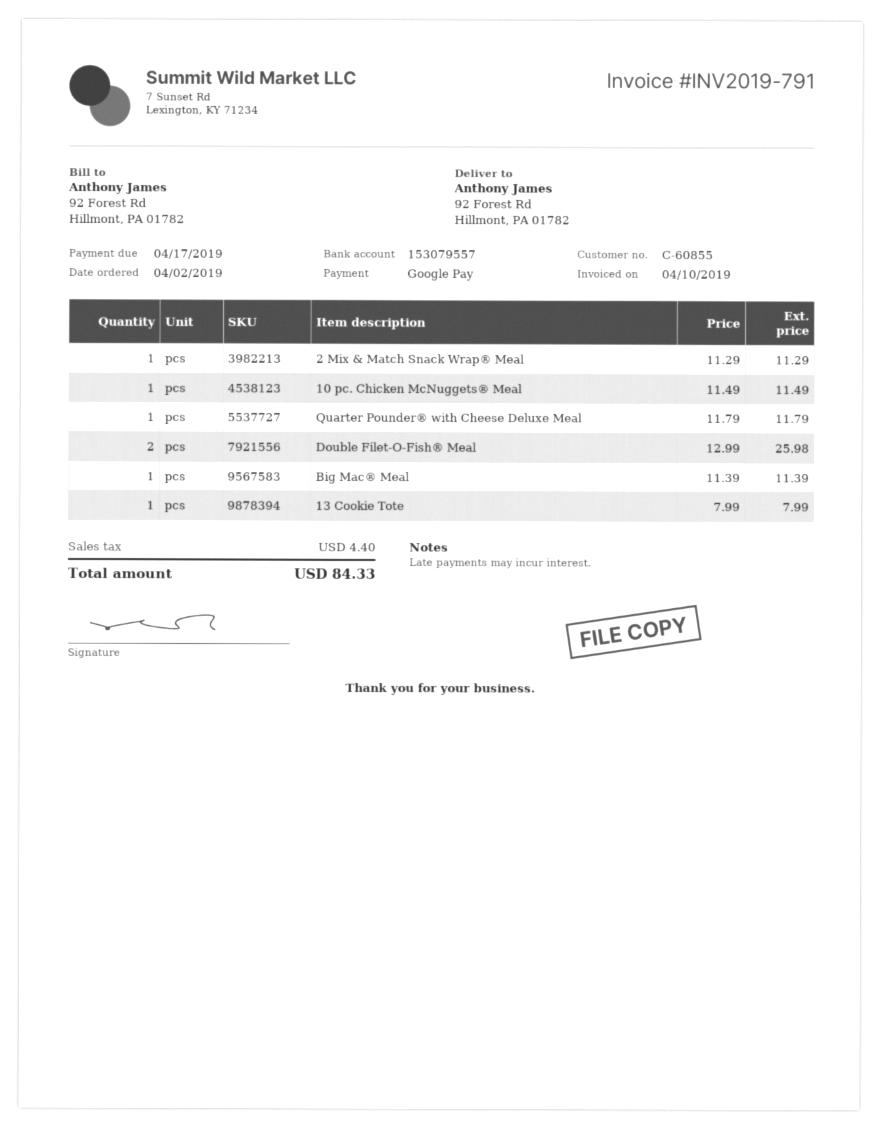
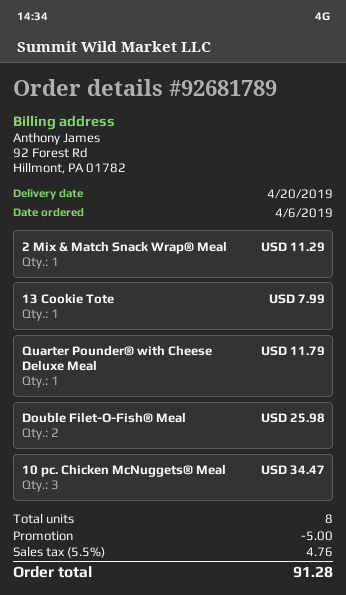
order date: 2019-04-02 -> 2019-04-06
10 pc. Chicken McNuggets® Meal: 1 for 11.49 -> 3 for 34.47
Big Mac® Meal: 1 for 11.39 -> none
discount: none -> 5.00
tax: 4.40 -> 4.76
total: 84.33 -> 91.28

